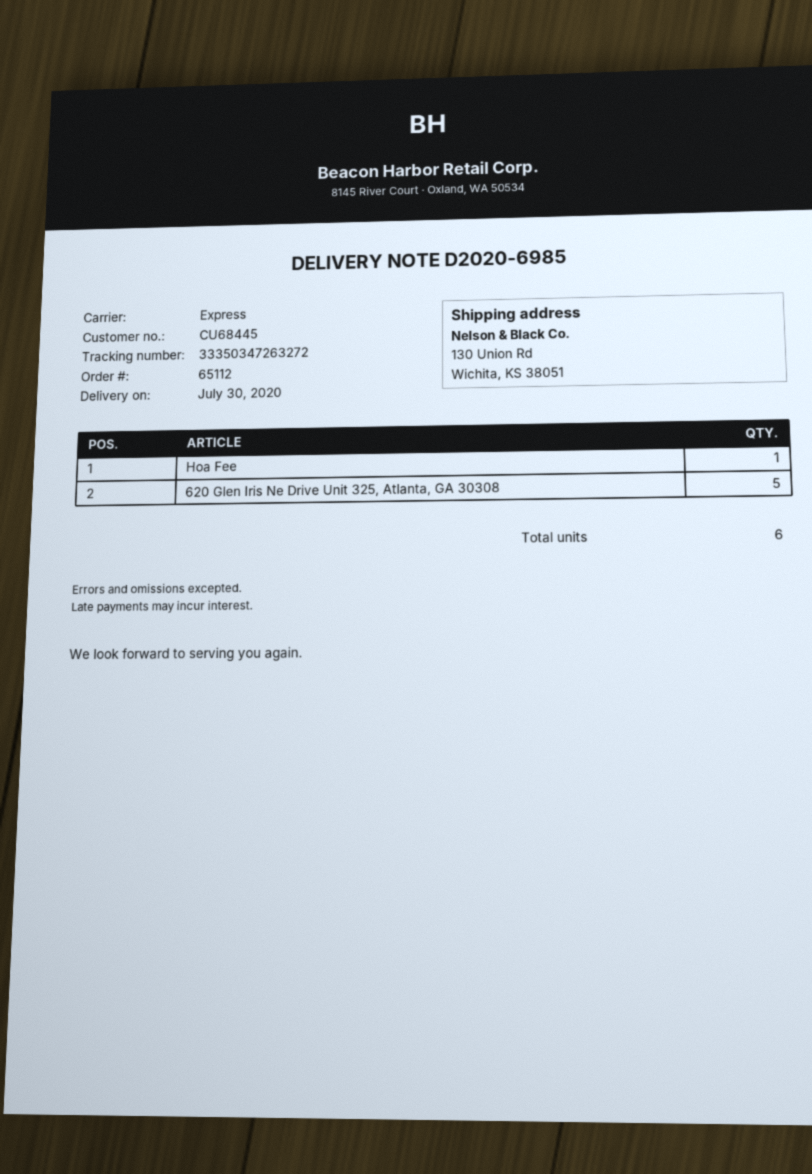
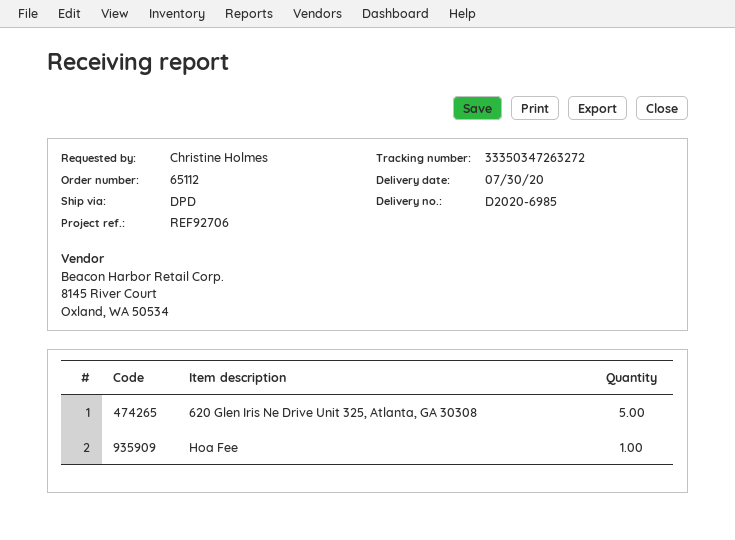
shipping method: express -> DPD

